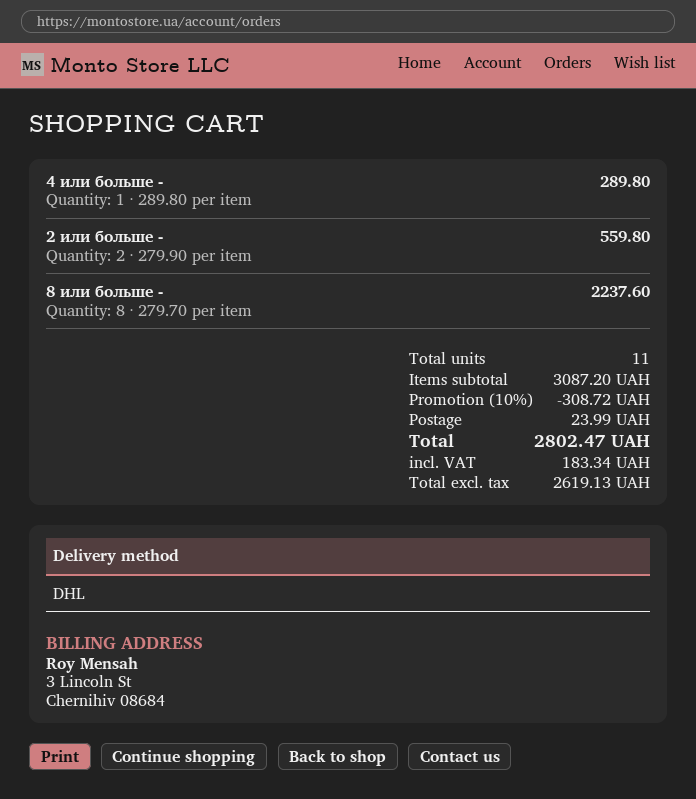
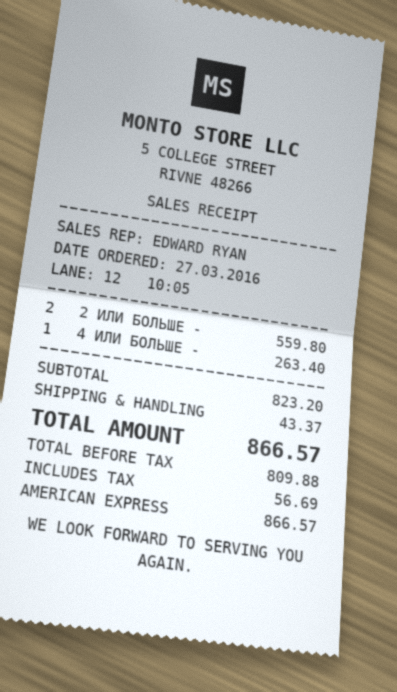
4 или больше -: 1 for 289.80 -> 1 for 263.40
8 или больше -: 8 for 2237.60 -> none
subtotal: 3087.20 -> 823.20
discount: 10% = 308.72 -> none
shipping: 23.99 -> 43.37
net: 2619.13 -> 809.88
tax: 183.34 -> 56.69
total: 2802.47 -> 866.57

